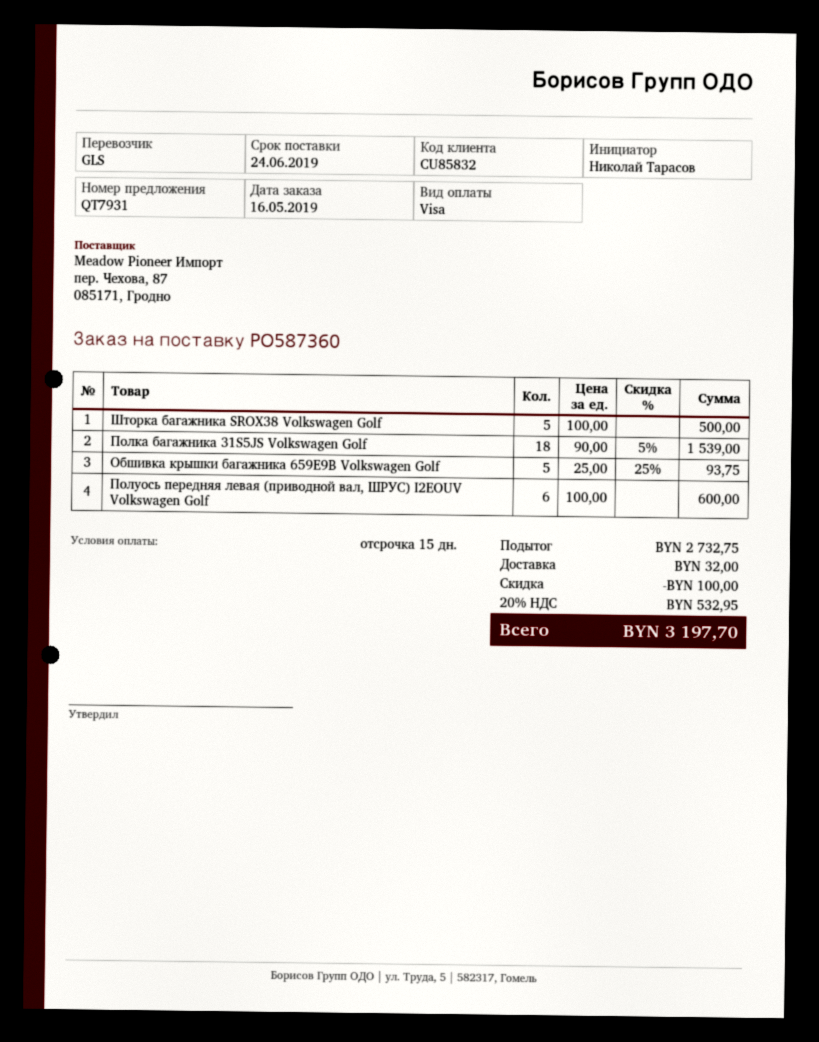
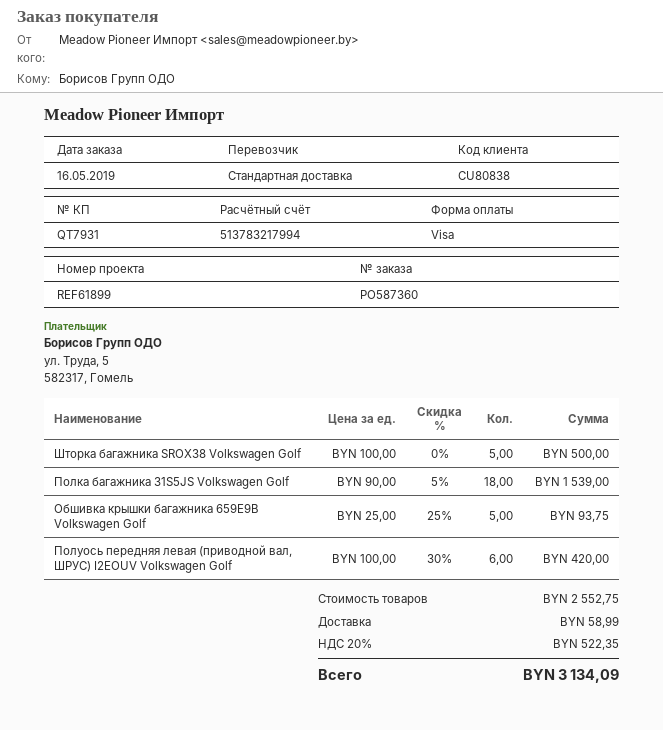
customer number: CU85832 -> CU80838
shipping method: GLS -> standard
Полуось передняя левая (приводной вал, ШРУС) I2EOUV Volkswagen Golf: 6 x 100.00 = 600.00 -> 6 x 100.00 - 30% = 420.00
subtotal: 2732.75 -> 2552.75
discount: 100.00 -> none
shipping: 32.00 -> 58.99
tax: 20% = 532.95 -> 20% = 522.35
total: 3197.70 -> 3134.09

